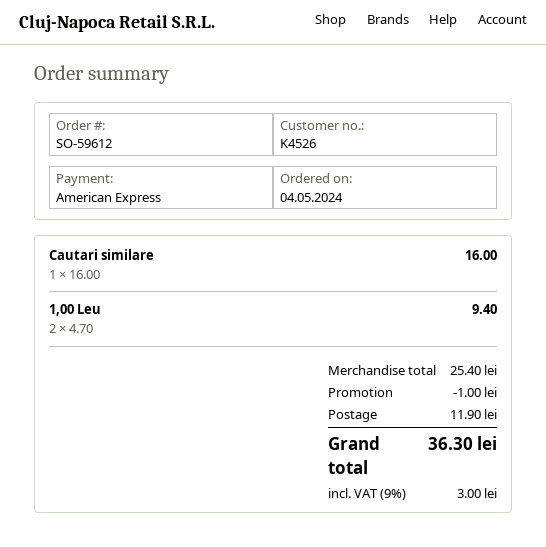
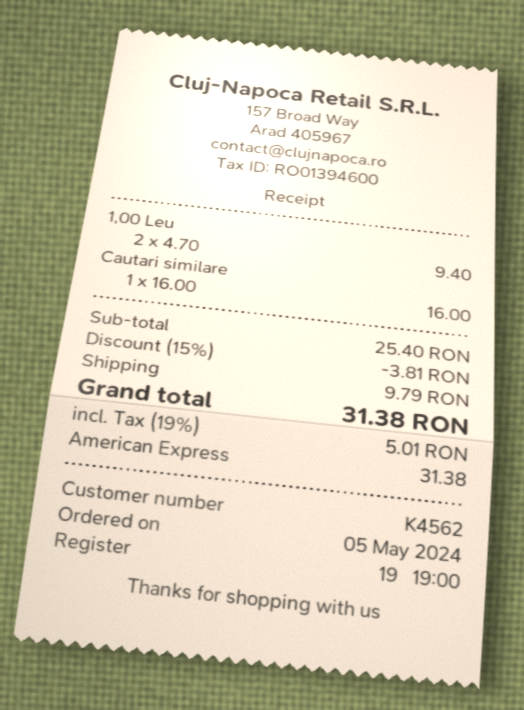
order date: 2024-05-04 -> 2024-05-05
customer number: K4526 -> K4562
discount: 1.00 -> 3.81
shipping: 11.90 -> 9.79
tax: 9% = 3.00 -> 19% = 5.01
total: 36.30 -> 31.38

